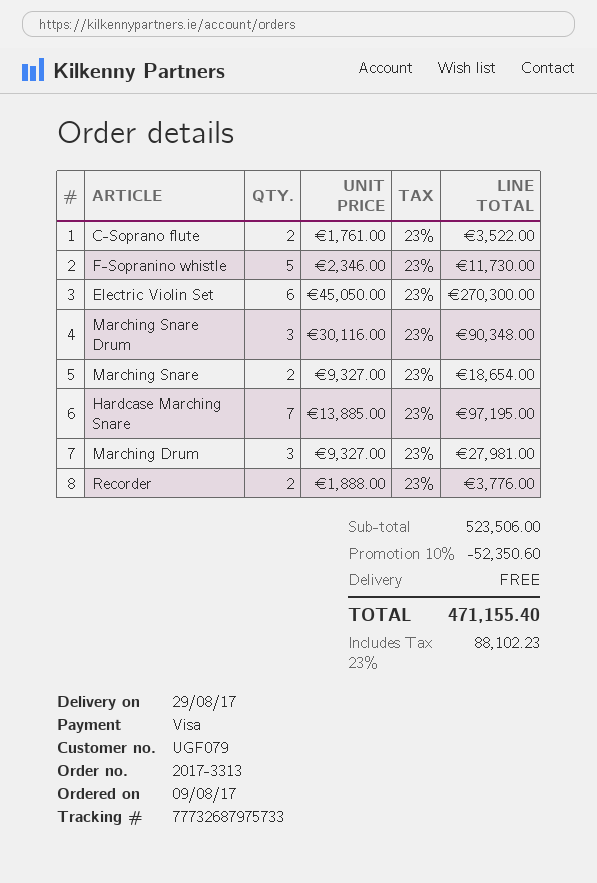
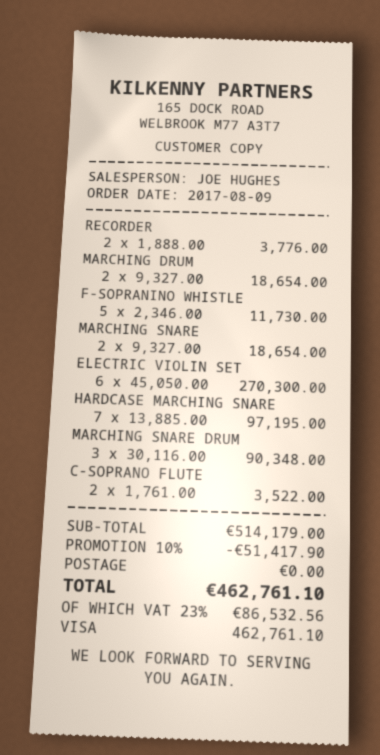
Marching Drum: 3 x 9327.00 = 27981.00 -> 2 x 9327.00 = 18654.00
subtotal: 523506.00 -> 514179.00
discount: 10% = 52350.60 -> 10% = 51417.90
tax: 23% = 88102.23 -> 23% = 86532.56
total: 471155.40 -> 462761.10

